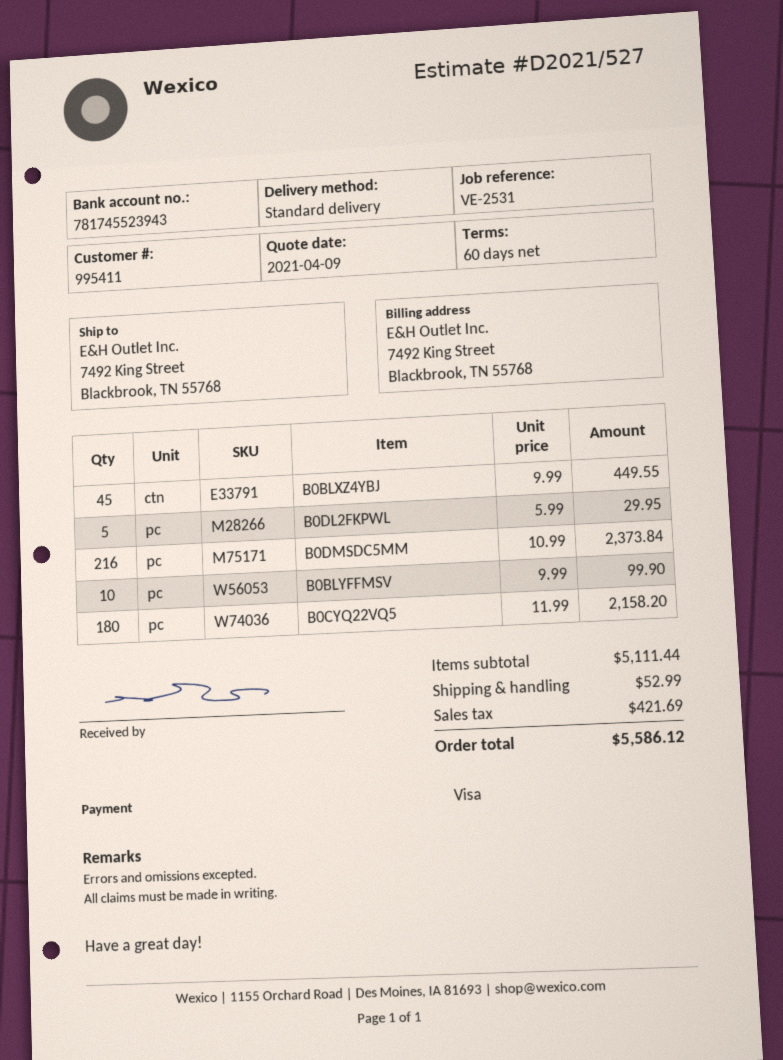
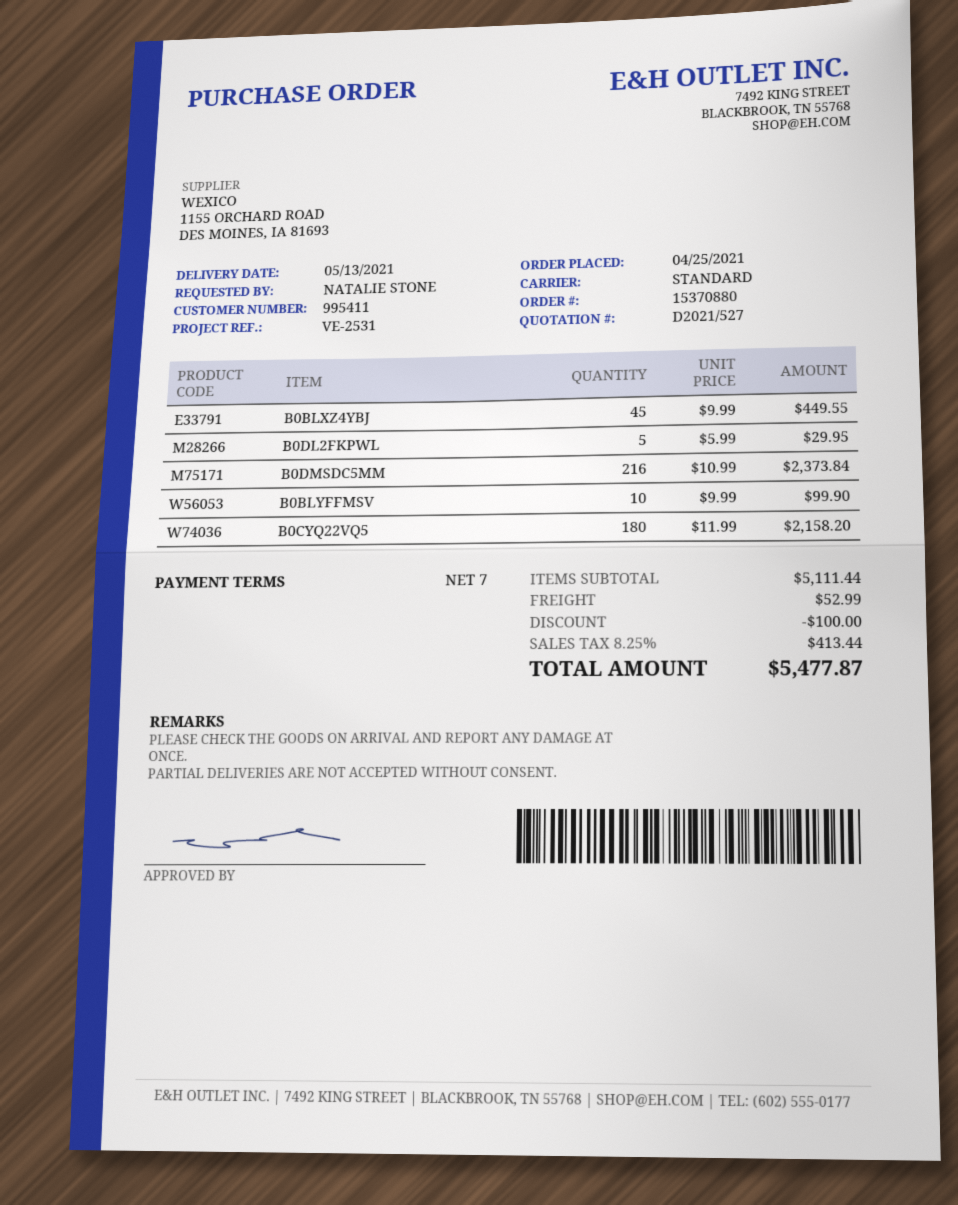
payment terms: 60 days -> 7 days
discount: none -> 100.00
tax: 421.69 -> 413.44
total: 5586.12 -> 5477.87

